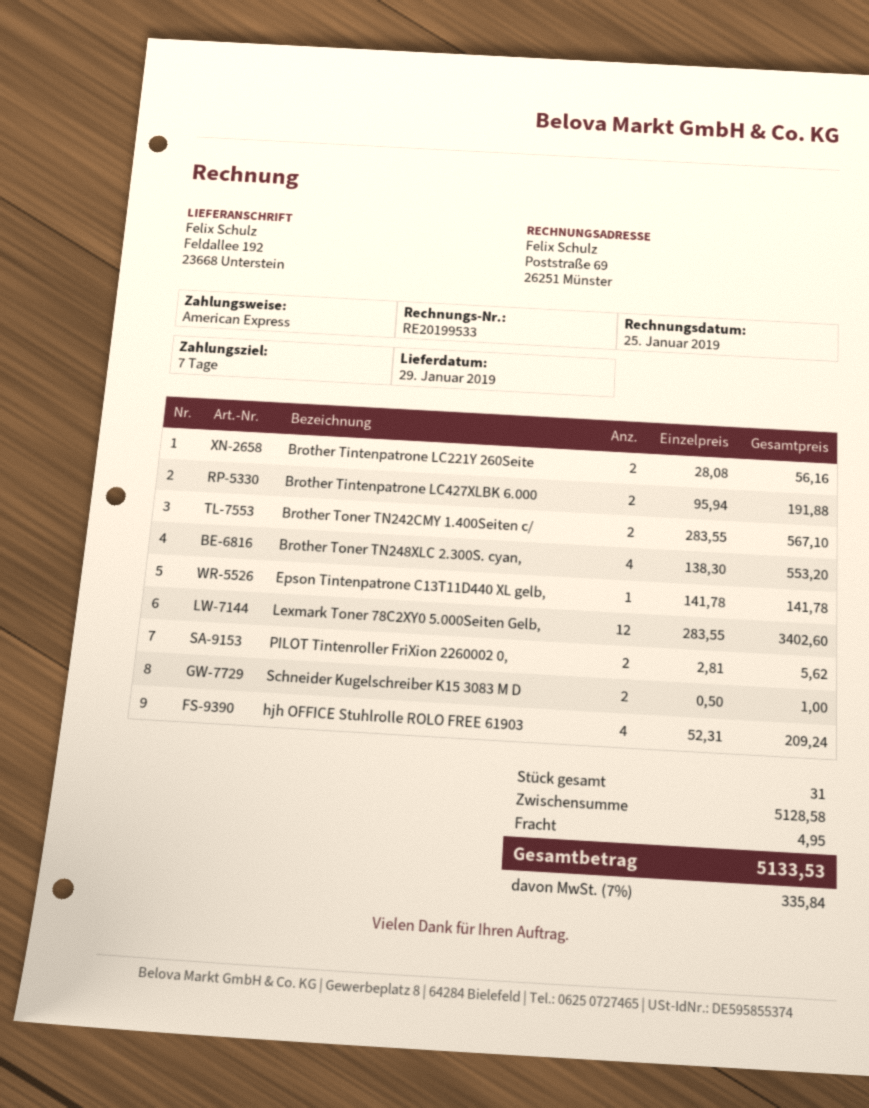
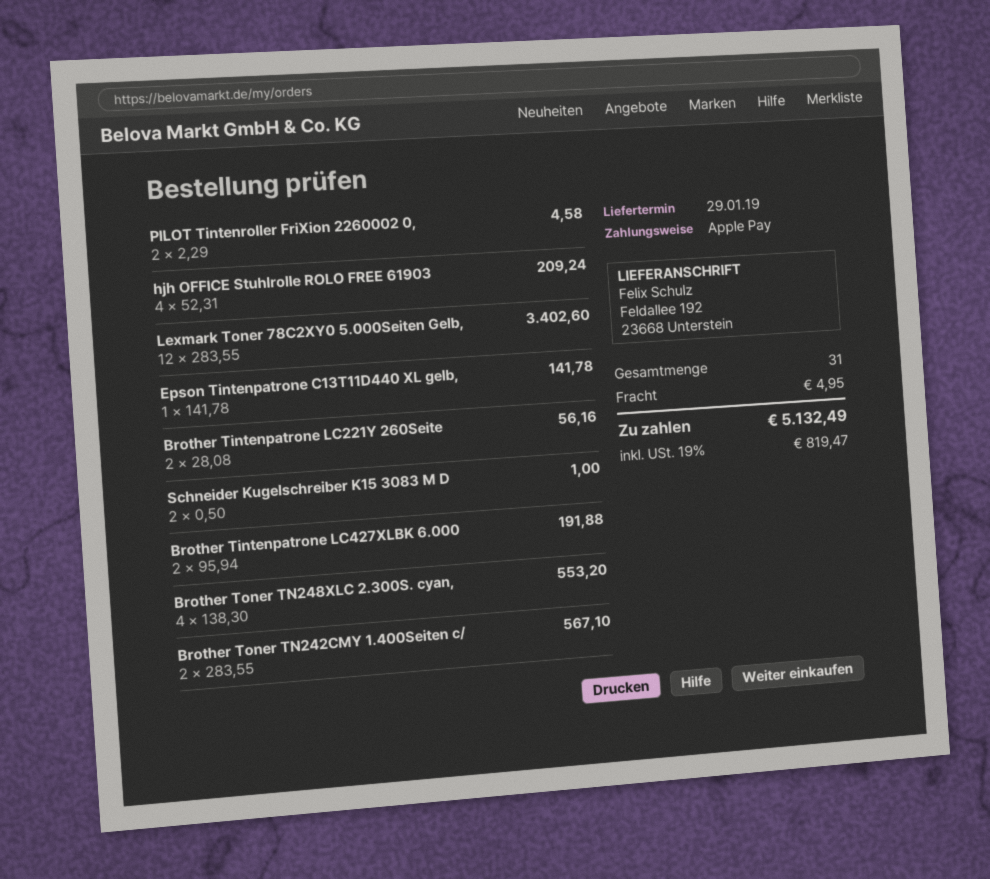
payment method: American Express -> Apple Pay
PILOT Tintenroller FriXion 2260002 0,: 2 x 2.81 = 5.62 -> 2 x 2.29 = 4.58
tax: 7% = 335.84 -> 19% = 819.47
total: 5133.53 -> 5132.49

